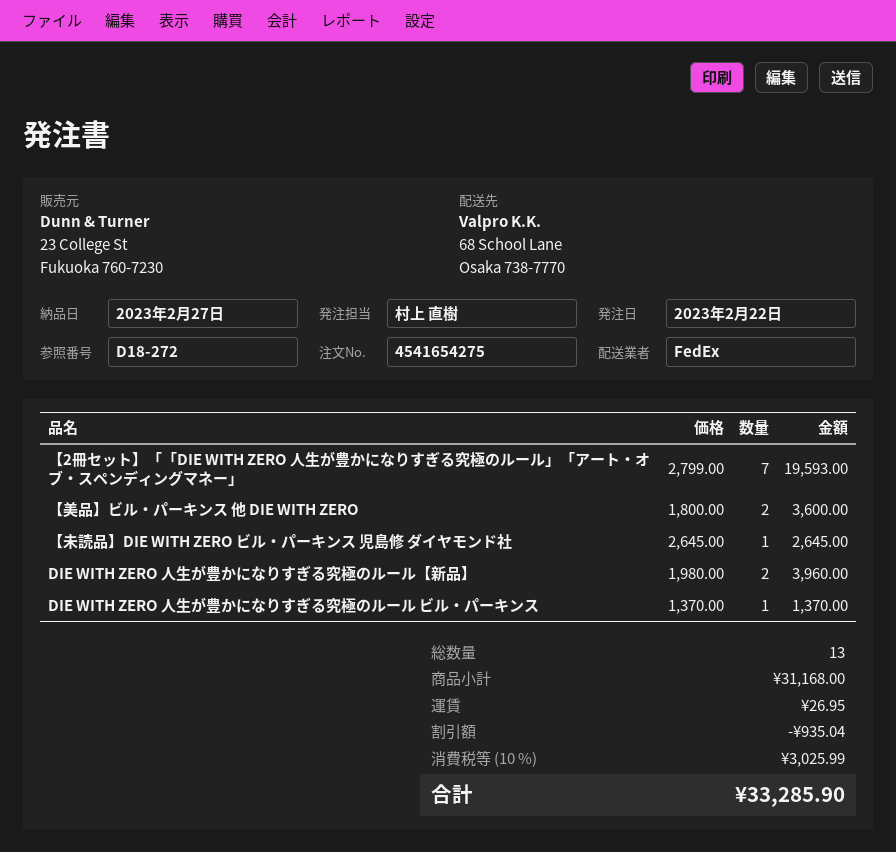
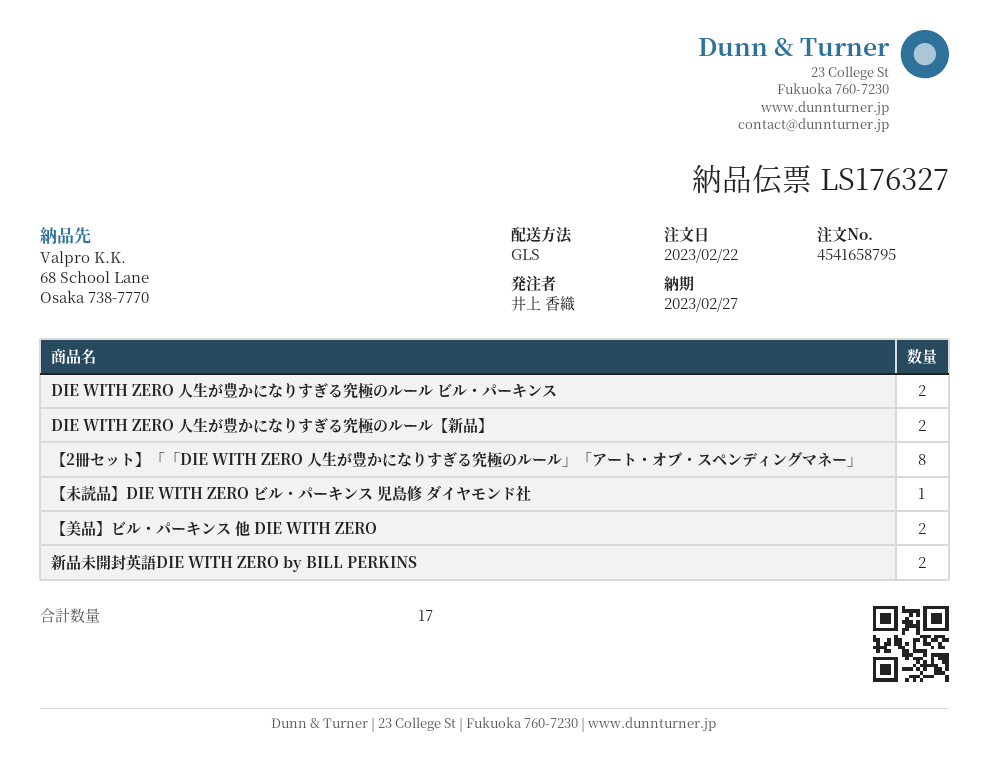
order number: 4541654275 -> 4541658795
ordered by: 村上 直樹 -> 井上 香織
shipping method: FedEx -> GLS
【2冊セット】「「DIE WITH ZERO 人生が豊かになりすぎる究極のルール」「アート・オブ・スペンディングマネー」: 7 -> 8
DIE WITH ZERO 人生が豊かになりすぎる究極のルール ビル・パーキンス: 1 -> 2
新品未開封英語DIE WITH ZERO by BILL PERKINS: none -> 2
total quantity: 13 -> 17

